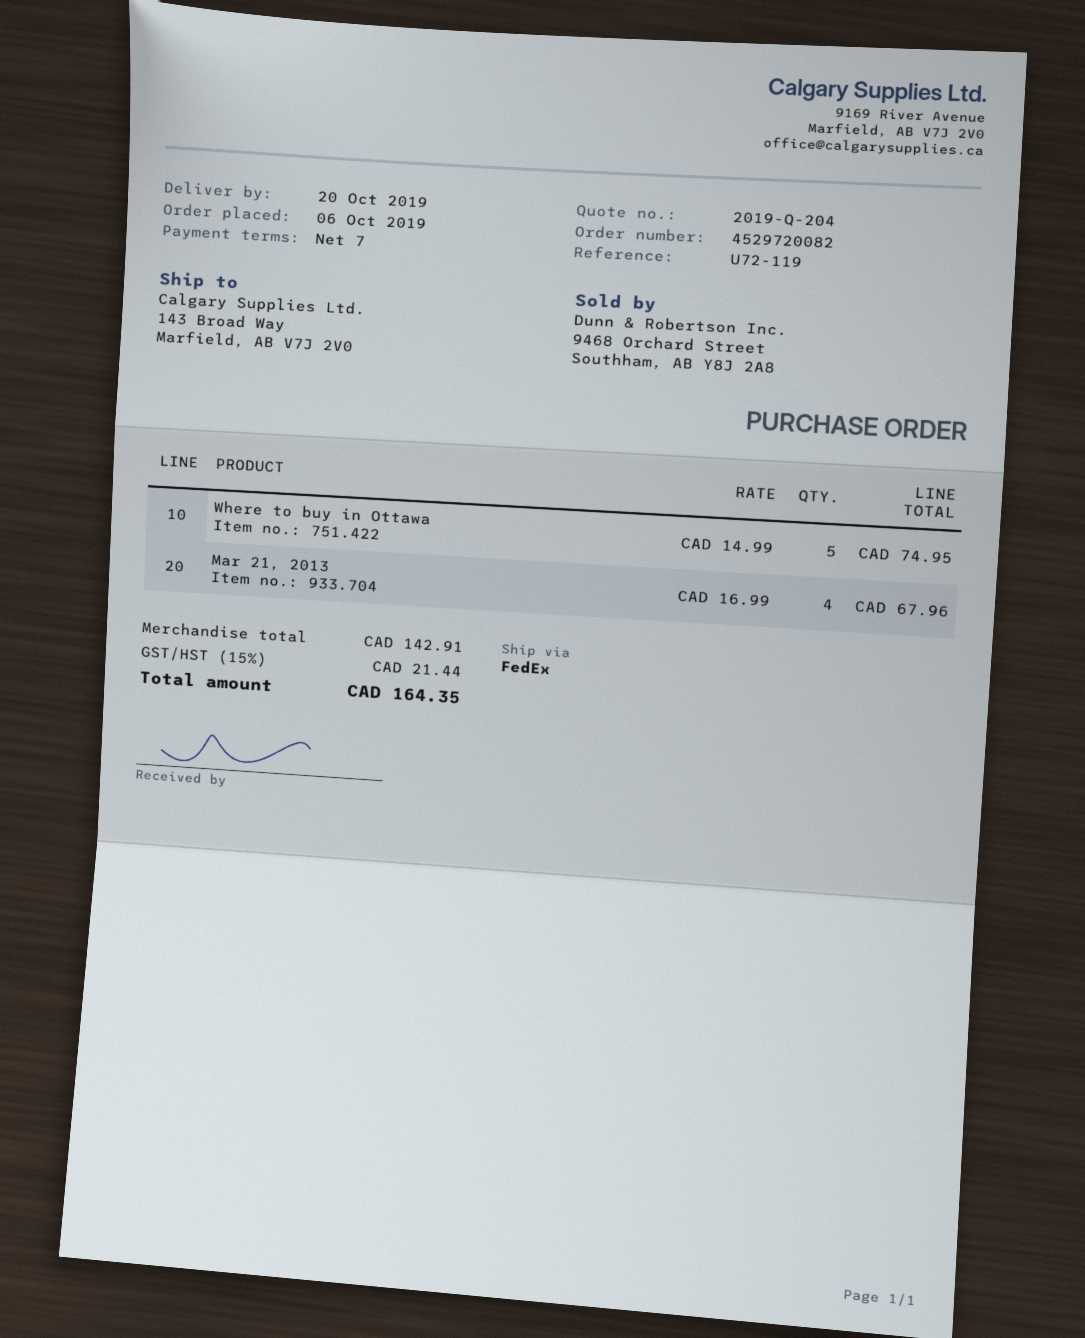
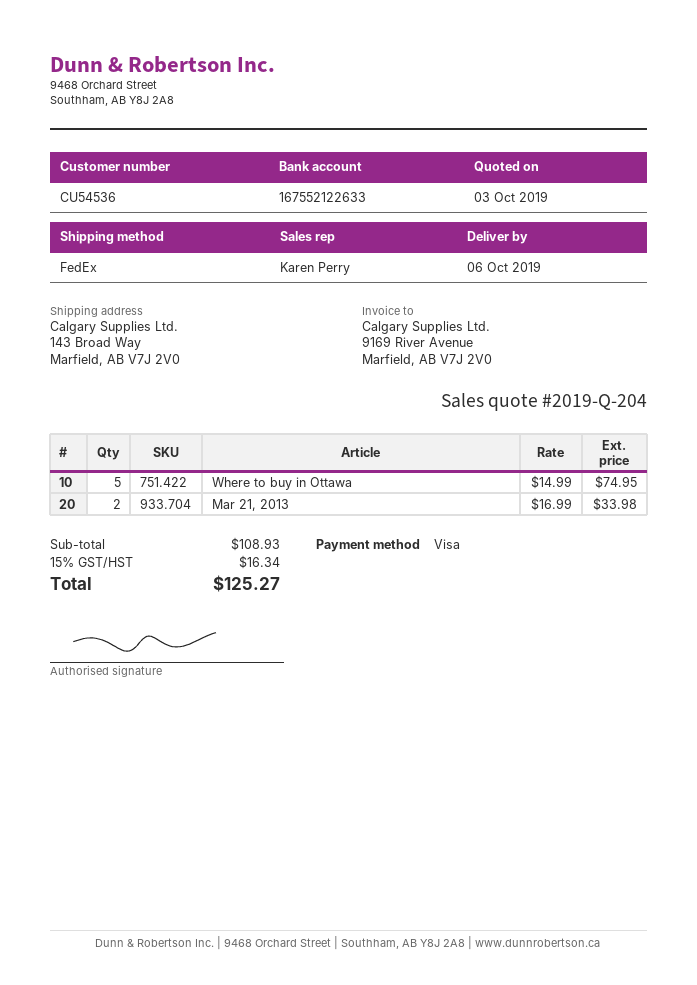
delivery date: 2019-10-20 -> 2019-10-06
Mar 21, 2013: 4 x 16.99 = 67.96 -> 2 x 16.99 = 33.98
subtotal: 142.91 -> 108.93
tax: 15% = 21.44 -> 15% = 16.34
total: 164.35 -> 125.27

